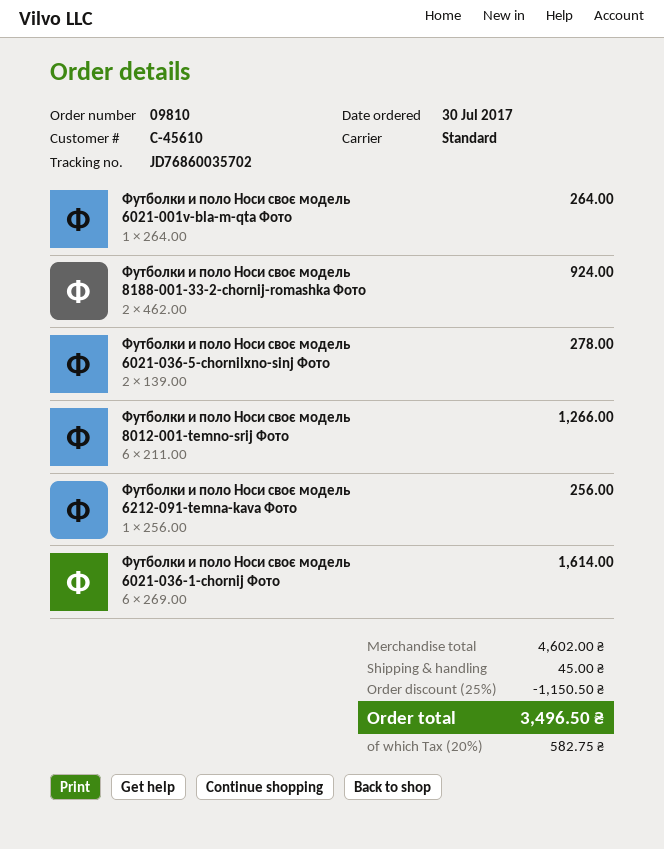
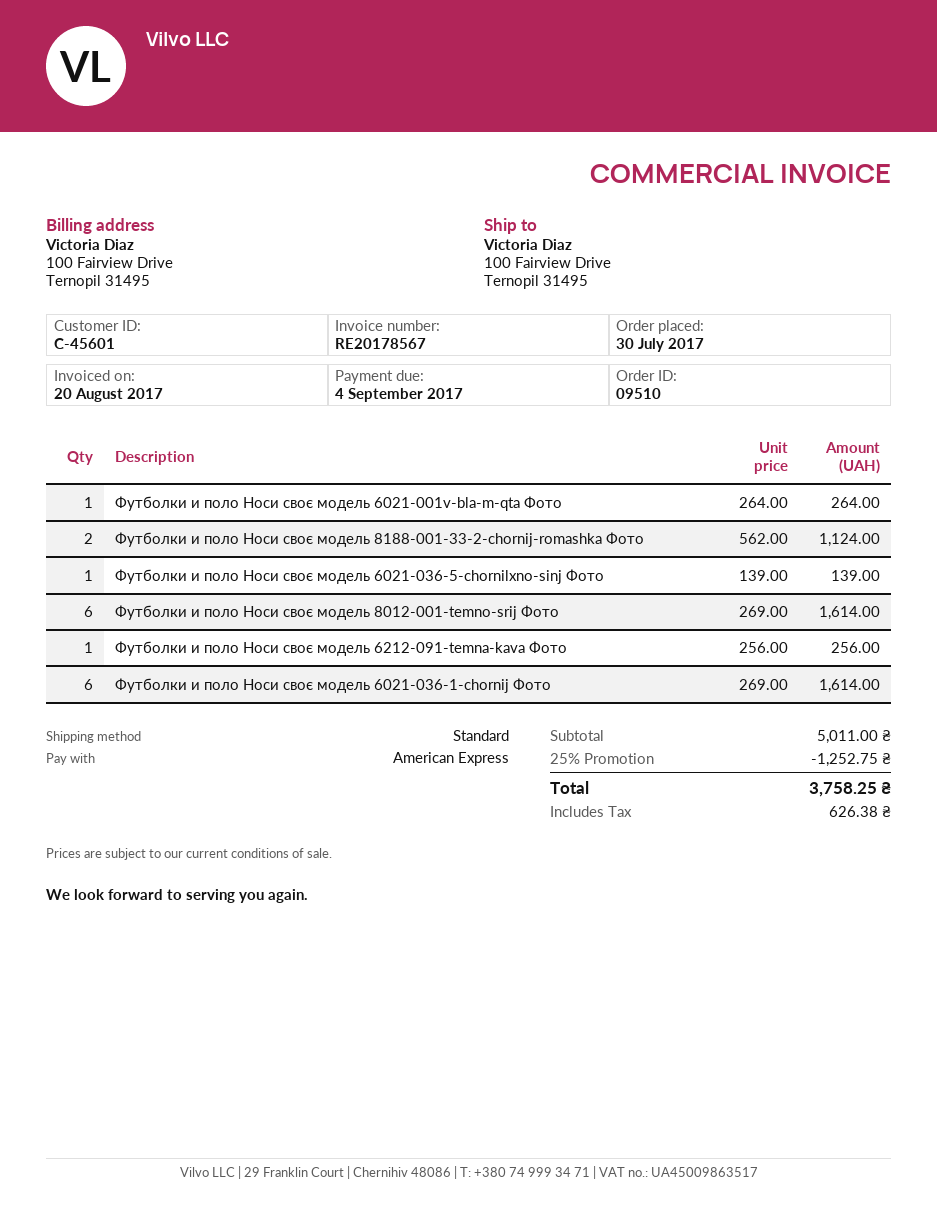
order number: 09810 -> 09510
customer number: C-45610 -> C-45601
Футболки и поло Носи своє модель 8188-001-33-2-chornij-romashka Фото: 2 x 462.00 = 924.00 -> 2 x 562.00 = 1124.00
Футболки и поло Носи своє модель 6021-036-5-chornilxno-sinj Фото: 2 x 139.00 = 278.00 -> 1 x 139.00 = 139.00
Футболки и поло Носи своє модель 8012-001-temno-srij Фото: 6 x 211.00 = 1266.00 -> 6 x 269.00 = 1614.00
subtotal: 4602.00 -> 5011.00
discount: 25% = 1150.50 -> 25% = 1252.75
shipping: 45.00 -> none
tax: 582.75 -> 626.38
total: 3496.50 -> 3758.25

